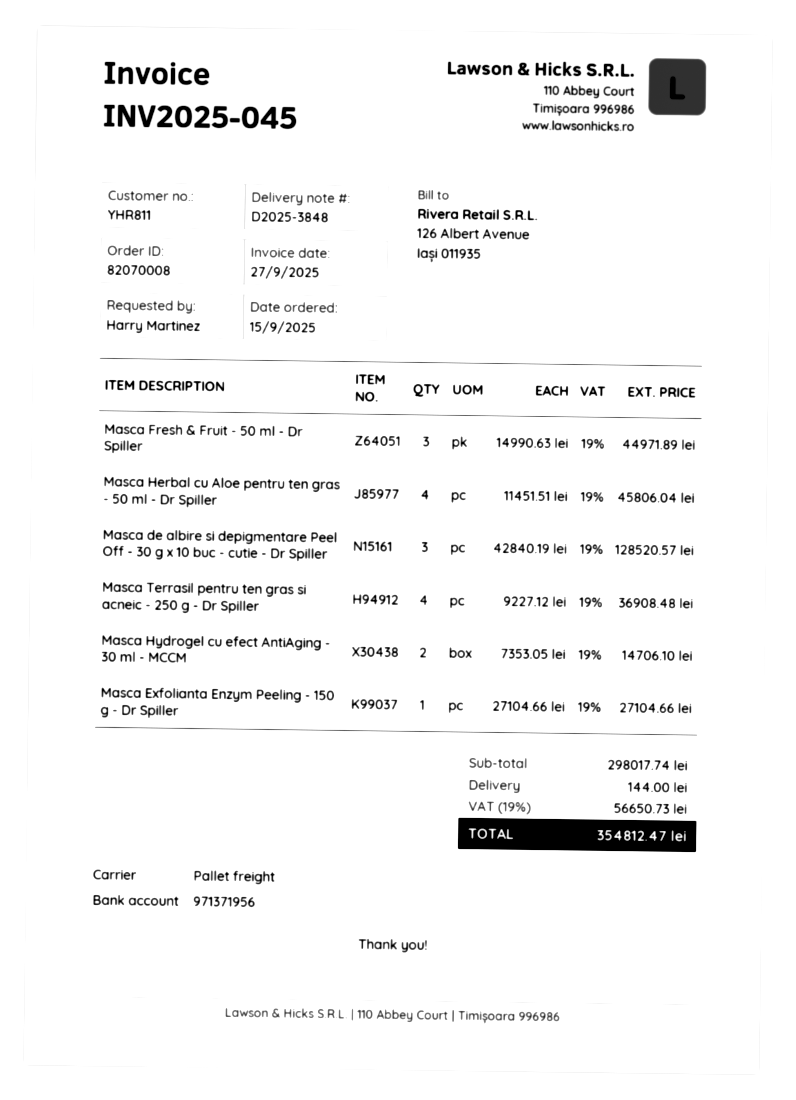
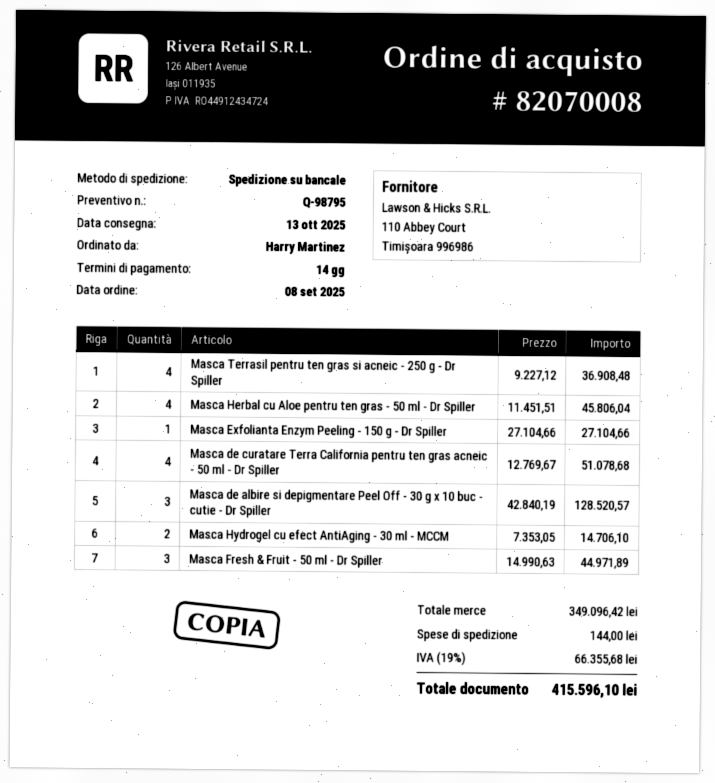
order date: 2025-09-15 -> 2025-09-08
Masca de curatare Terra California pentru ten gras acneic - 50 ml - Dr Spiller: none -> 4 x 12769.67 = 51078.68
subtotal: 298017.74 -> 349096.42
tax: 19% = 56650.73 -> 19% = 66355.68
total: 354812.47 -> 415596.10

